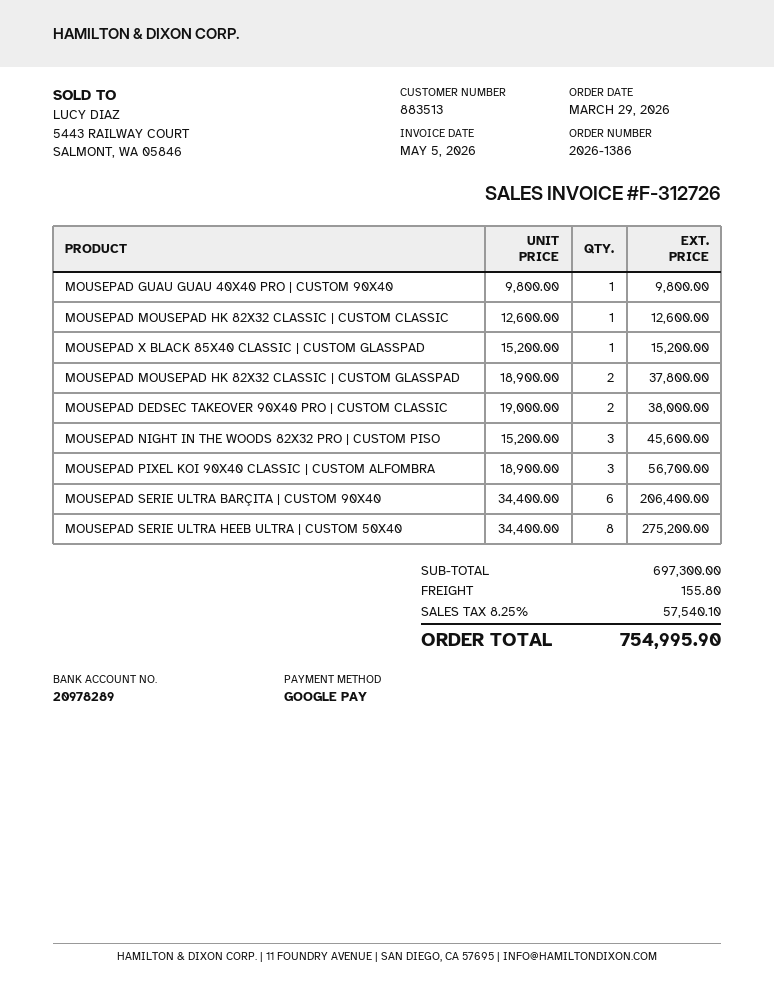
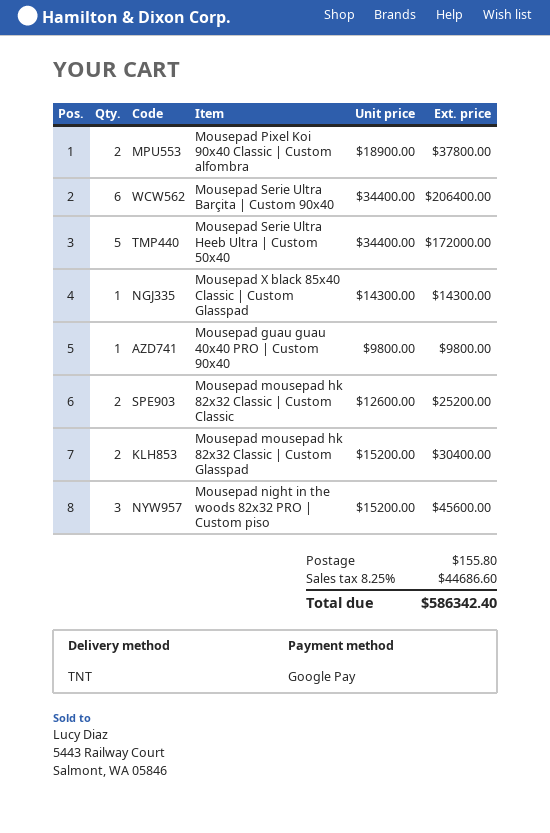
MOUSEPAD MOUSEPAD HK 82X32 CLASSIC | CUSTOM CLASSIC: 1 x 12600.00 = 12600.00 -> 2 x 12600.00 = 25200.00
MOUSEPAD X BLACK 85X40 CLASSIC | CUSTOM GLASSPAD: 1 x 15200.00 = 15200.00 -> 1 x 14300.00 = 14300.00
MOUSEPAD MOUSEPAD HK 82X32 CLASSIC | CUSTOM GLASSPAD: 2 x 18900.00 = 37800.00 -> 2 x 15200.00 = 30400.00
MOUSEPAD DEDSEC TAKEOVER 90X40 PRO | CUSTOM CLASSIC: 2 x 19000.00 = 38000.00 -> none
MOUSEPAD PIXEL KOI 90X40 CLASSIC | CUSTOM ALFOMBRA: 3 x 18900.00 = 56700.00 -> 2 x 18900.00 = 37800.00
MOUSEPAD SERIE ULTRA HEEB ULTRA | CUSTOM 50X40: 8 x 34400.00 = 275200.00 -> 5 x 34400.00 = 172000.00
tax: 8.25% = 57540.10 -> 8.25% = 44686.60
total: 754995.90 -> 586342.40

